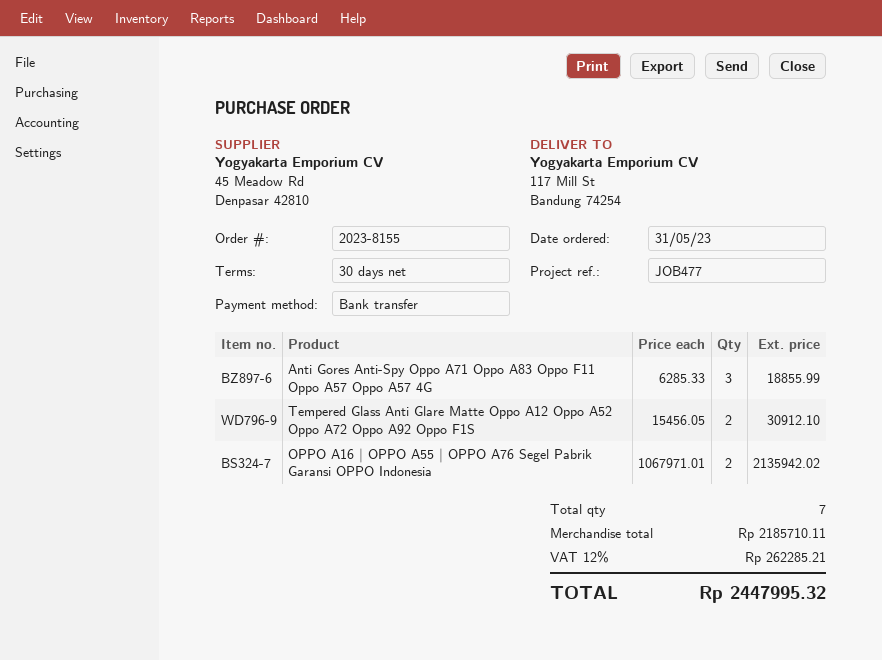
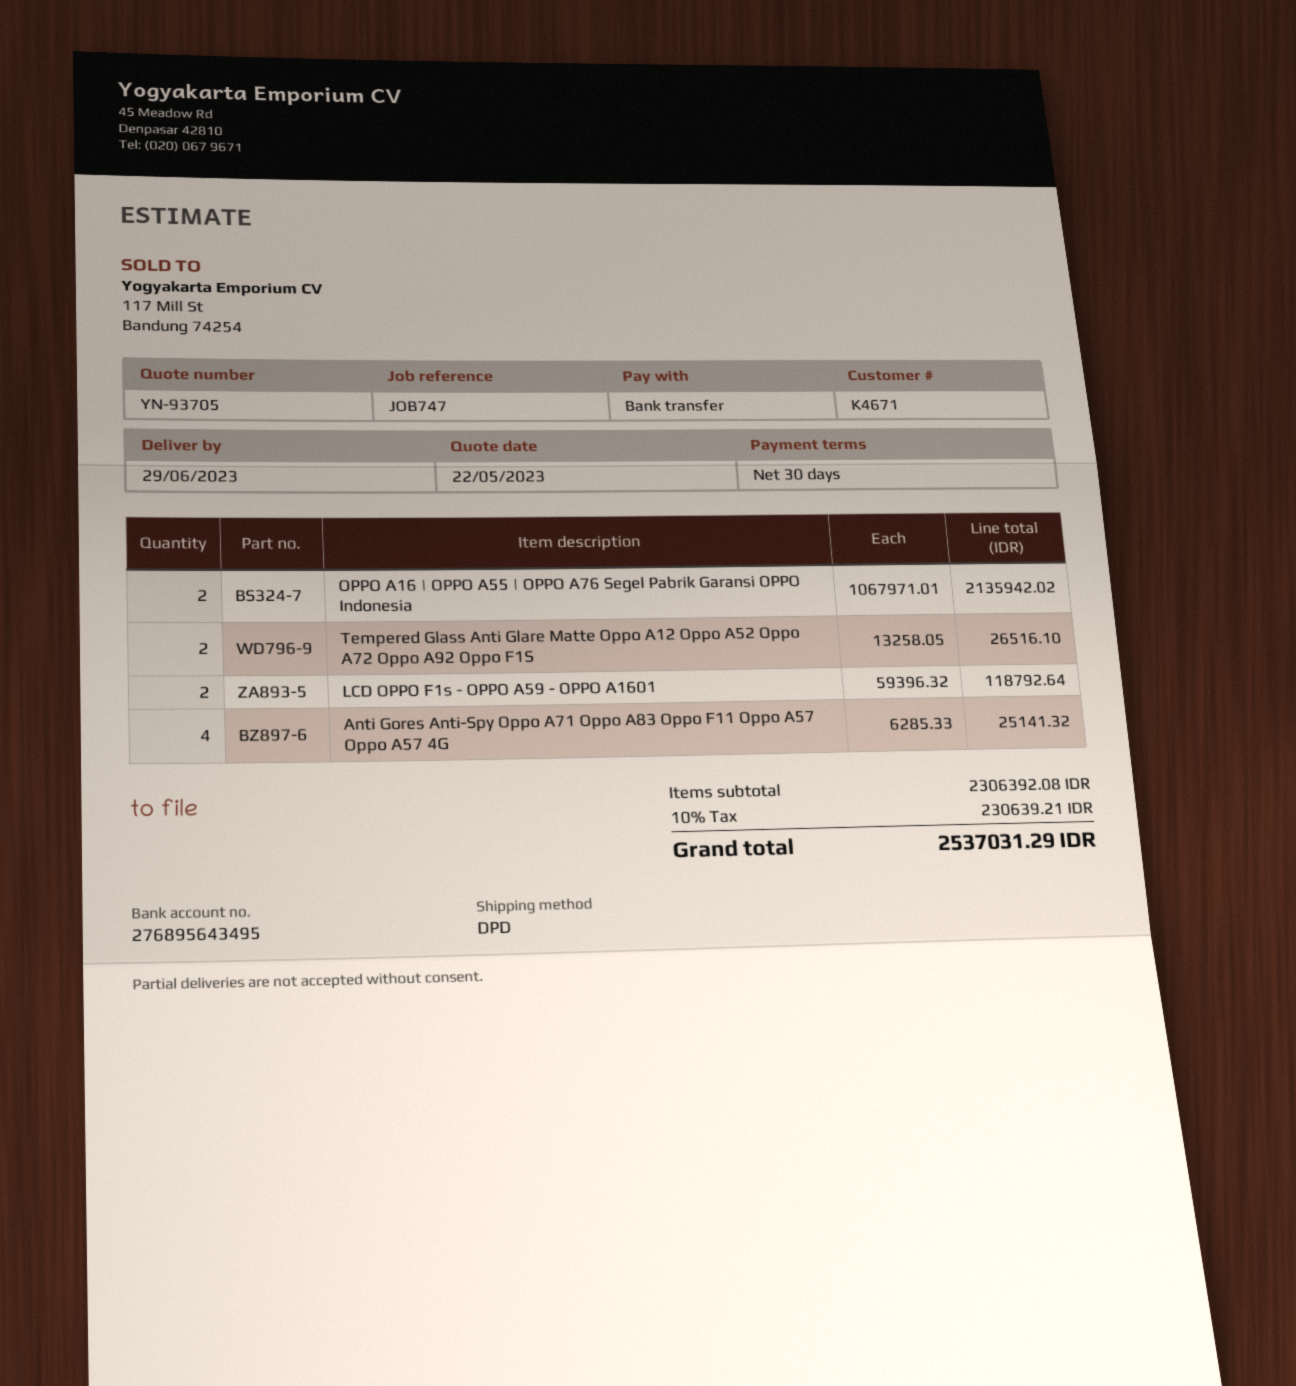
reference: JOB477 -> JOB747
Anti Gores Anti-Spy Oppo A71 Oppo A83 Oppo F11 Oppo A57 Oppo A57 4G: 3 x 6285.33 = 18855.99 -> 4 x 6285.33 = 25141.32
Tempered Glass Anti Glare Matte Oppo A12 Oppo A52 Oppo A72 Oppo A92 Oppo F1S: 2 x 15456.05 = 30912.10 -> 2 x 13258.05 = 26516.10
LCD OPPO F1s - OPPO A59 - OPPO A1601: none -> 2 x 59396.32 = 118792.64
subtotal: 2185710.11 -> 2306392.08
tax: 12% = 262285.21 -> 10% = 230639.21
total: 2447995.32 -> 2537031.29

